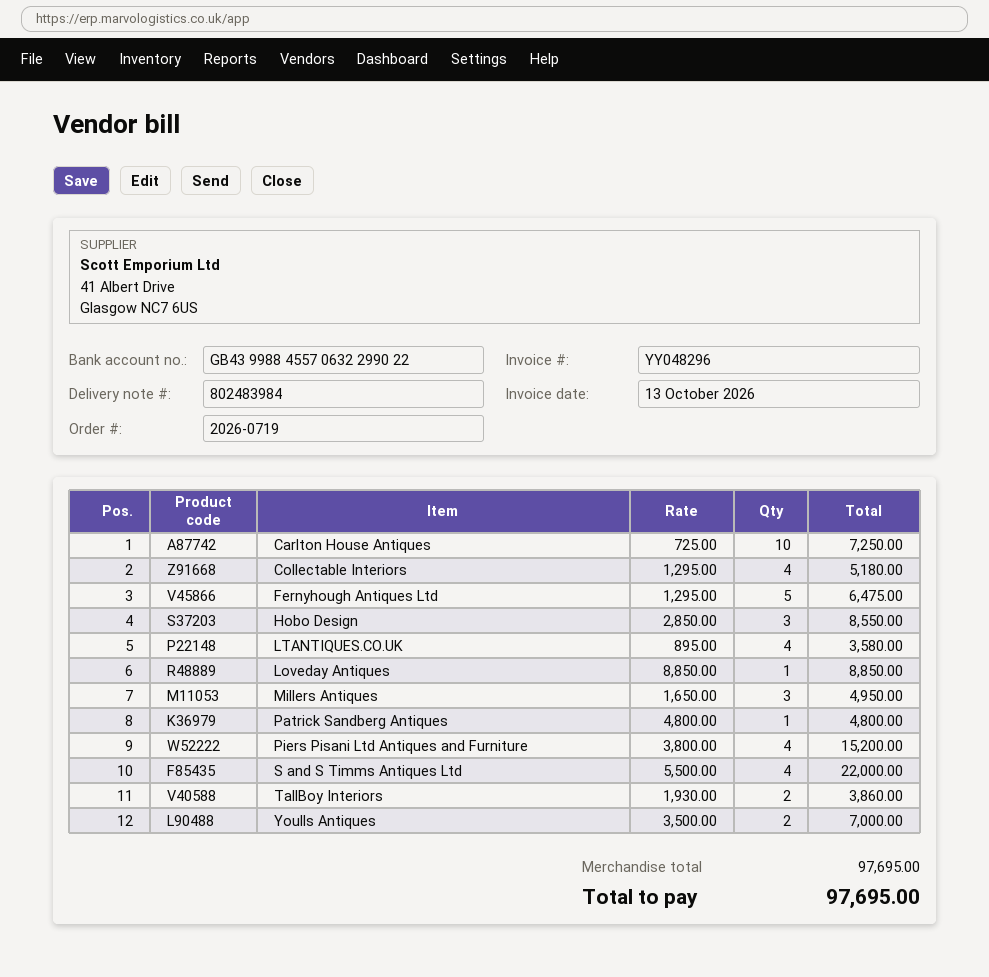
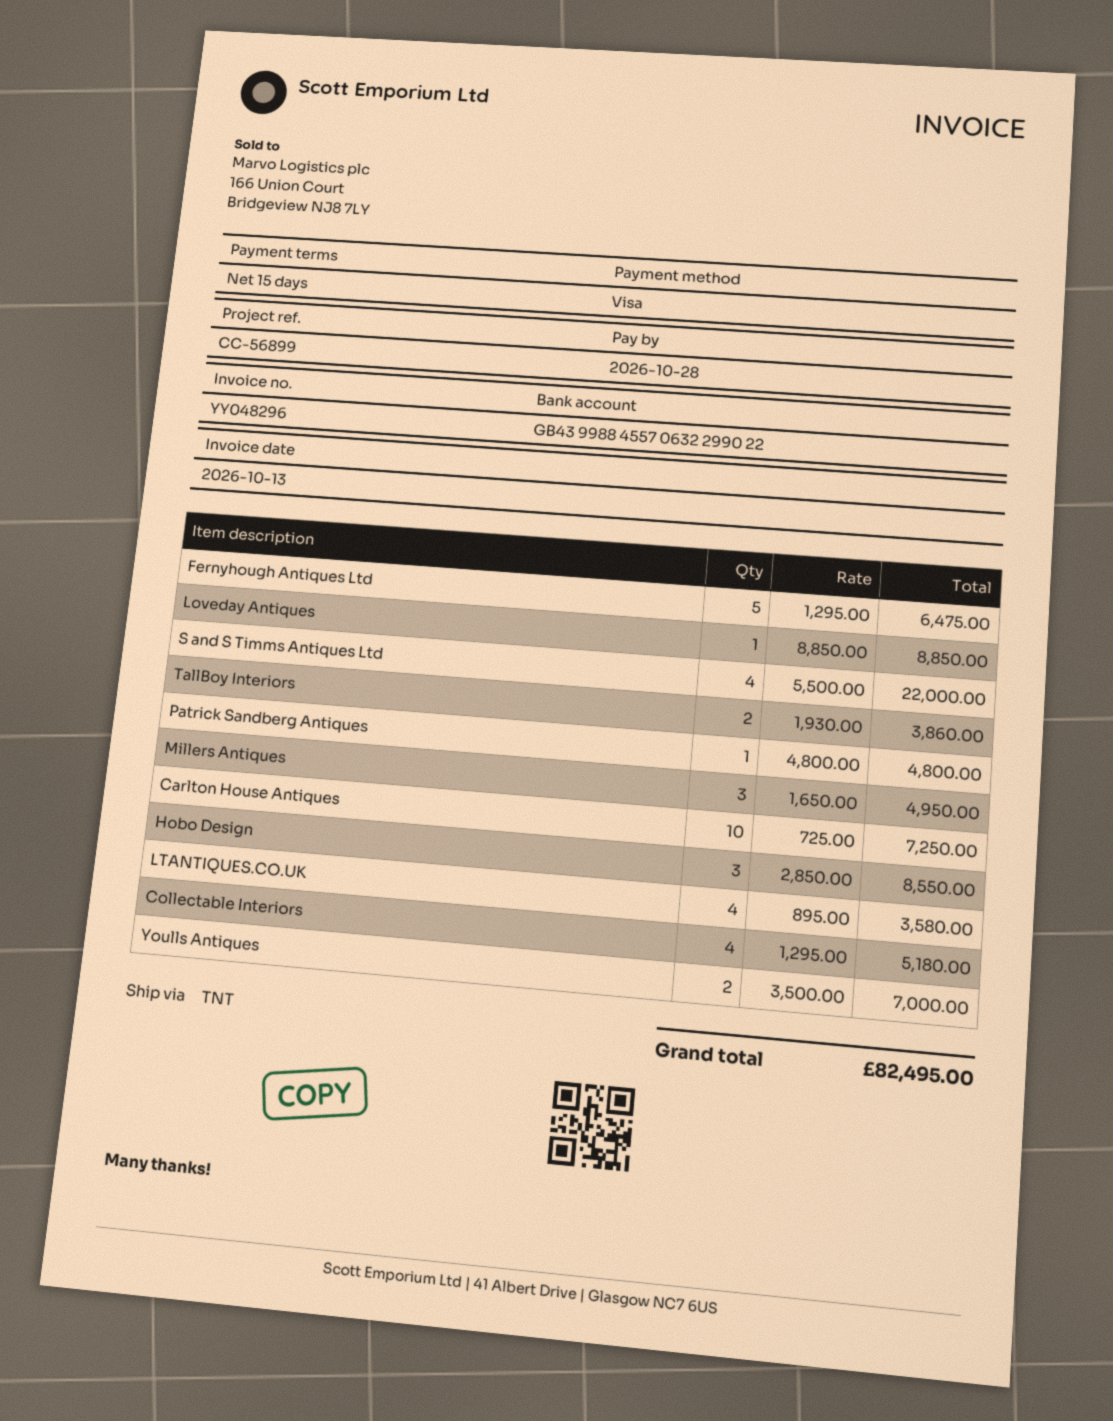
Piers Pisani Ltd Antiques and Furniture: 4 x 3800.00 = 15200.00 -> none
total: 97695.00 -> 82495.00

